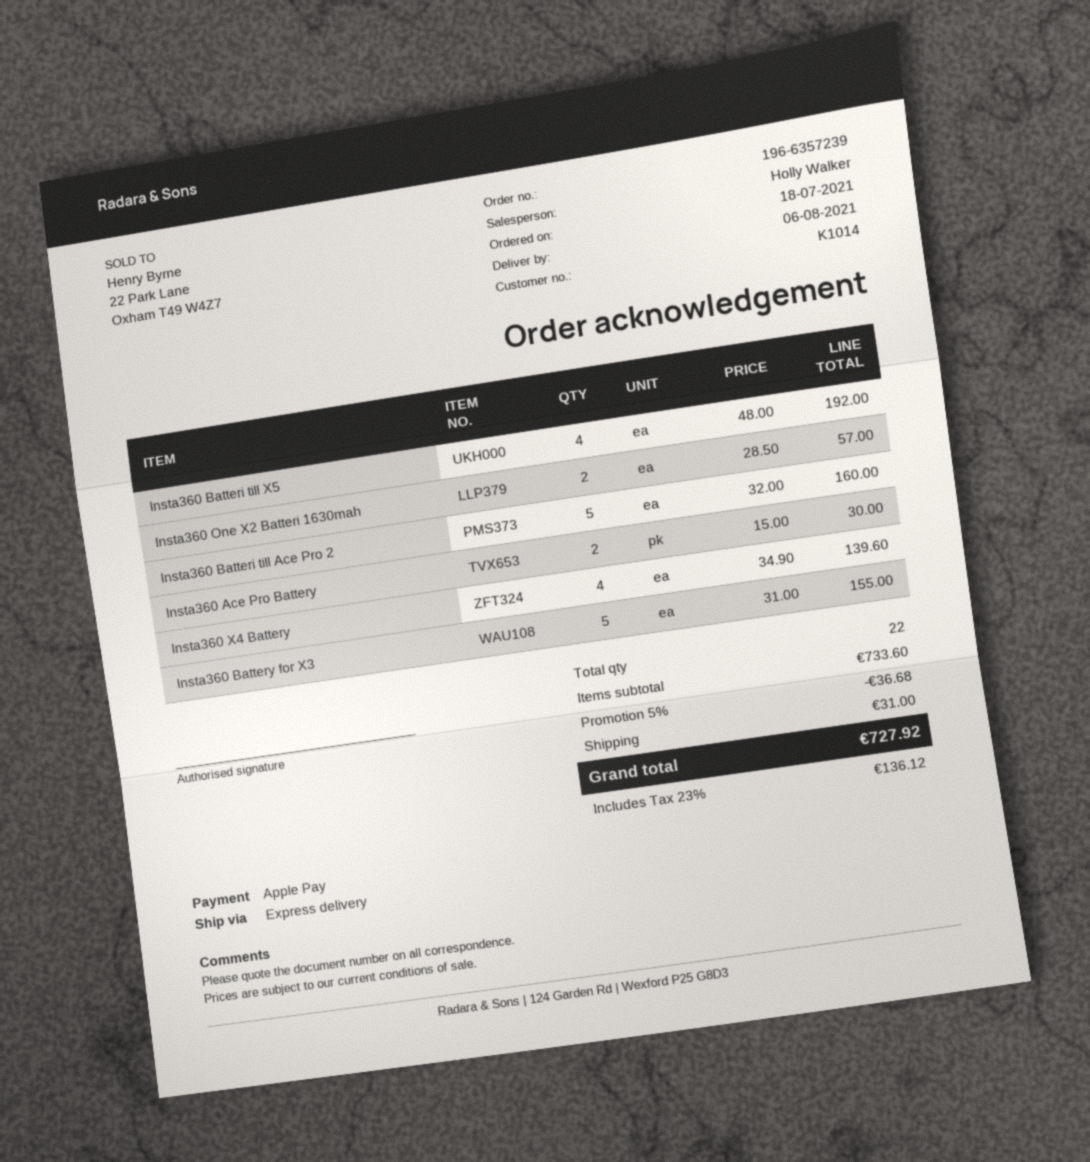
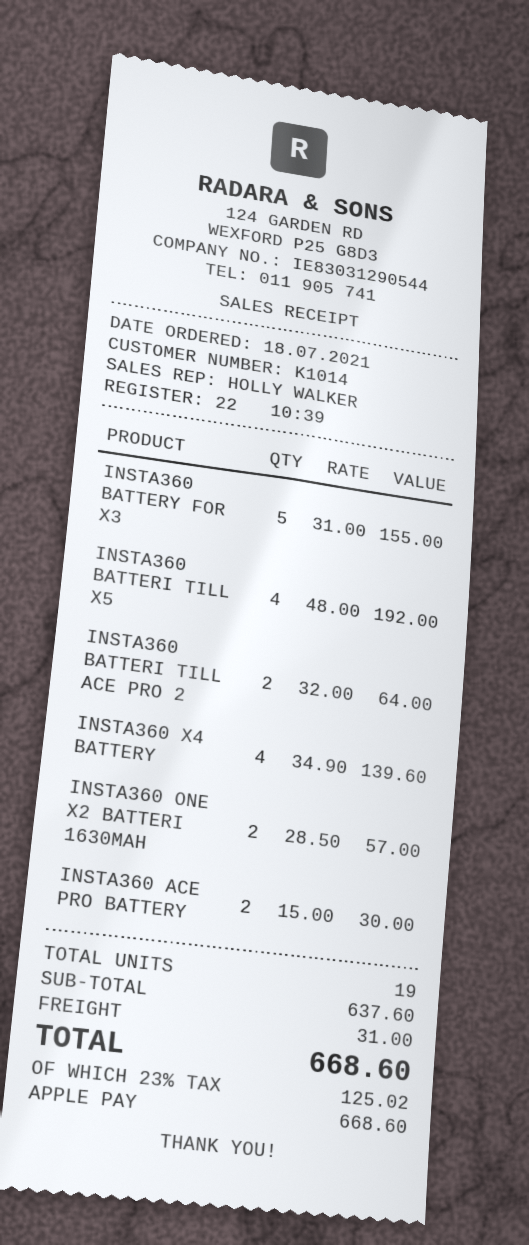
Insta360 Batteri till Ace Pro 2: 5 x 32.00 = 160.00 -> 2 x 32.00 = 64.00
total quantity: 22 -> 19
subtotal: 733.60 -> 637.60
discount: 5% = 36.68 -> none
tax: 23% = 136.12 -> 23% = 125.02
total: 727.92 -> 668.60

